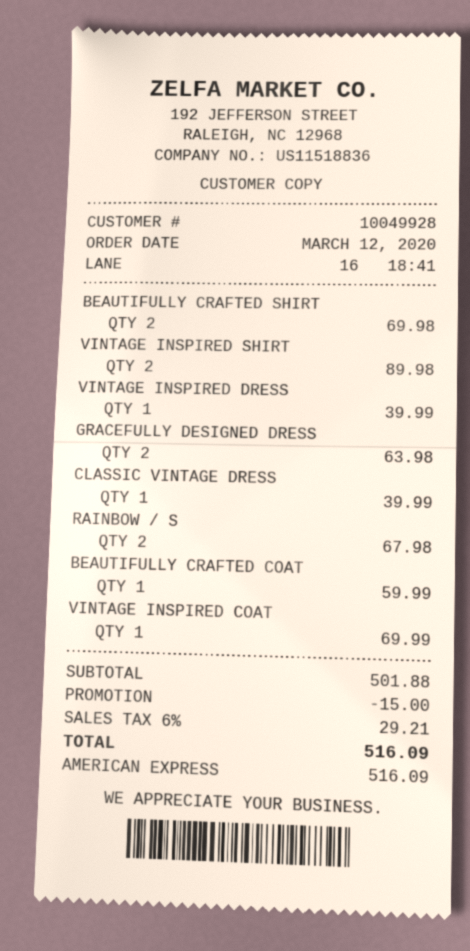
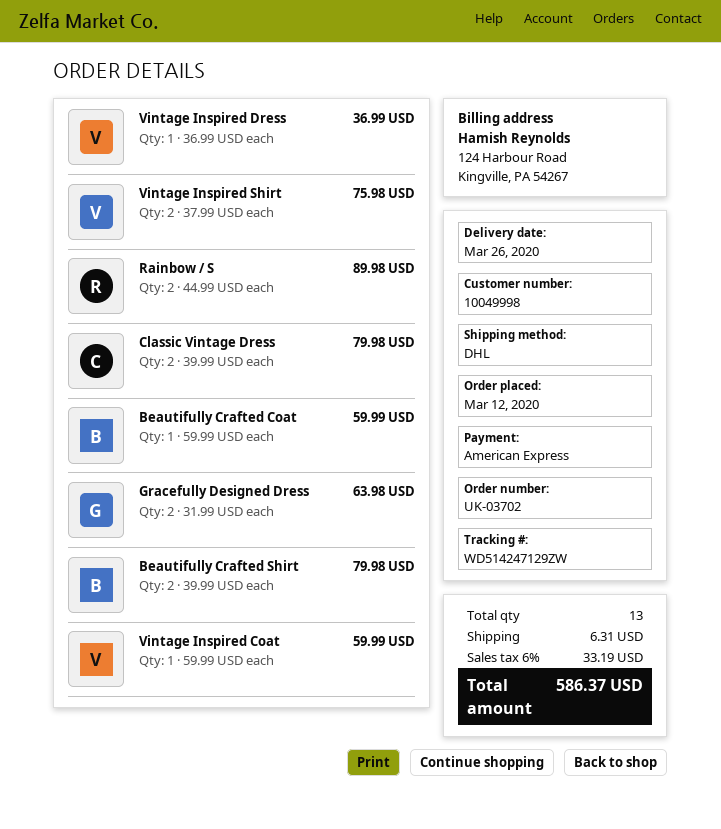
customer number: 10049928 -> 10049998
BEAUTIFULLY CRAFTED SHIRT: 2 for 69.98 -> 2 for 79.98
VINTAGE INSPIRED SHIRT: 2 for 89.98 -> 2 for 75.98
VINTAGE INSPIRED DRESS: 1 for 39.99 -> 1 for 36.99
CLASSIC VINTAGE DRESS: 1 for 39.99 -> 2 for 79.98
RAINBOW / S: 2 for 67.98 -> 2 for 89.98
VINTAGE INSPIRED COAT: 1 for 69.99 -> 1 for 59.99
discount: 15.00 -> none
shipping: none -> 6.31
tax: 6% = 29.21 -> 6% = 33.19
total: 516.09 -> 586.37

